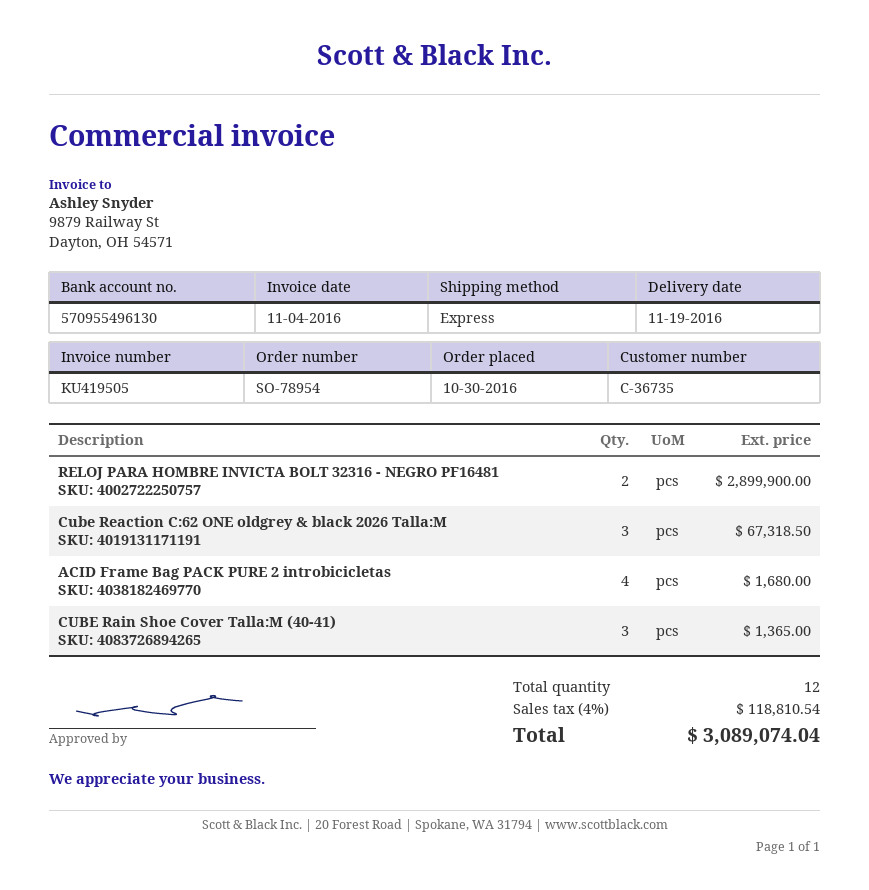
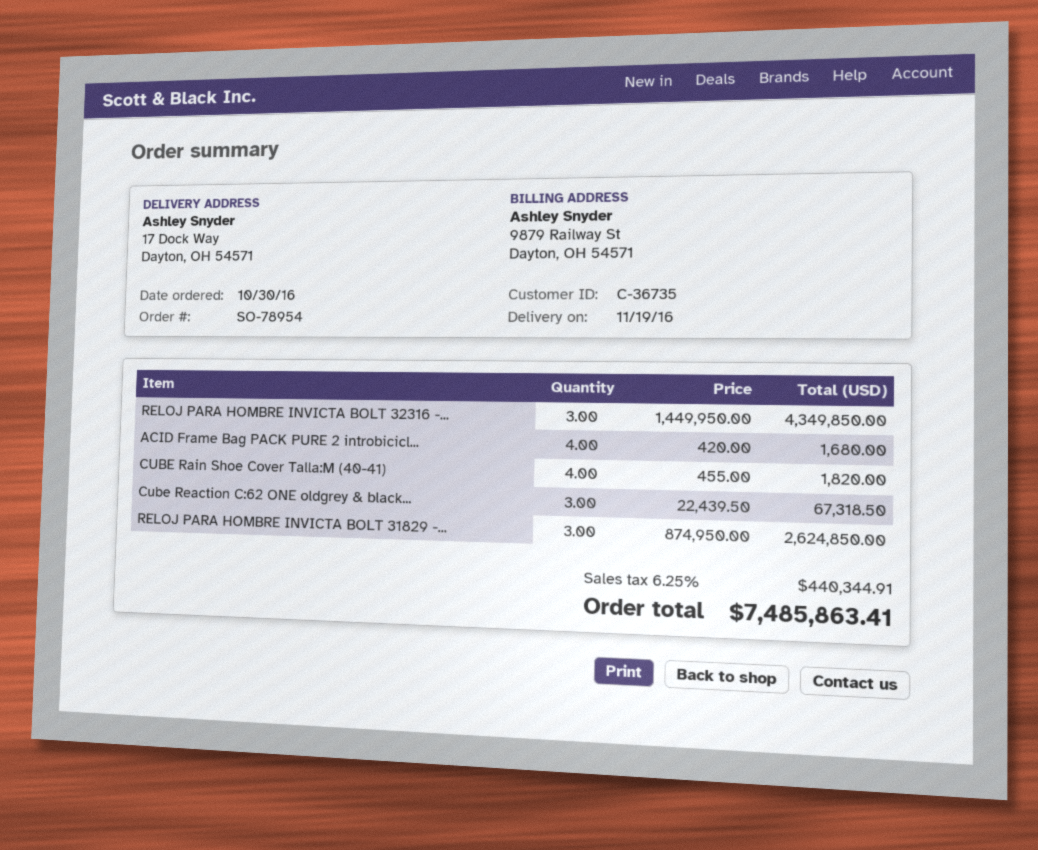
RELOJ PARA HOMBRE INVICTA BOLT 32316 - NEGRO PF16481: 2 for 2899900.00 -> 3 for 4349850.00
CUBE Rain Shoe Cover Talla:M (40-41): 3 for 1365.00 -> 4 for 1820.00
RELOJ PARA HOMBRE INVICTA BOLT 31829 -...: none -> 3 for 2624850.00
tax: 4% = 118810.54 -> 6.25% = 440344.91
total: 3089074.04 -> 7485863.41

